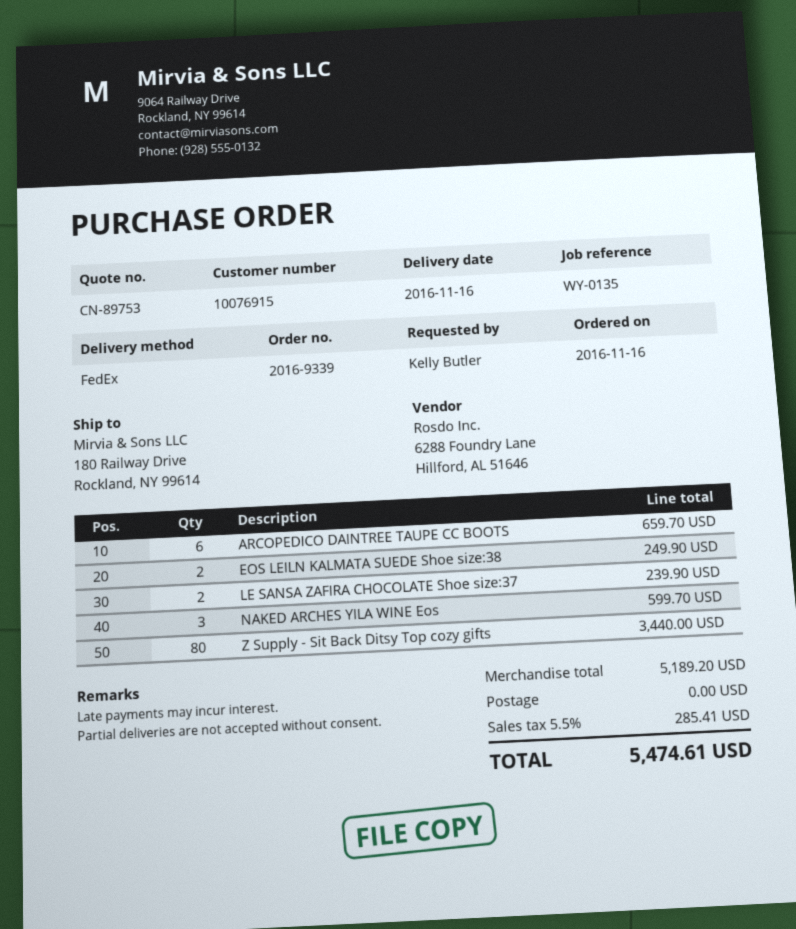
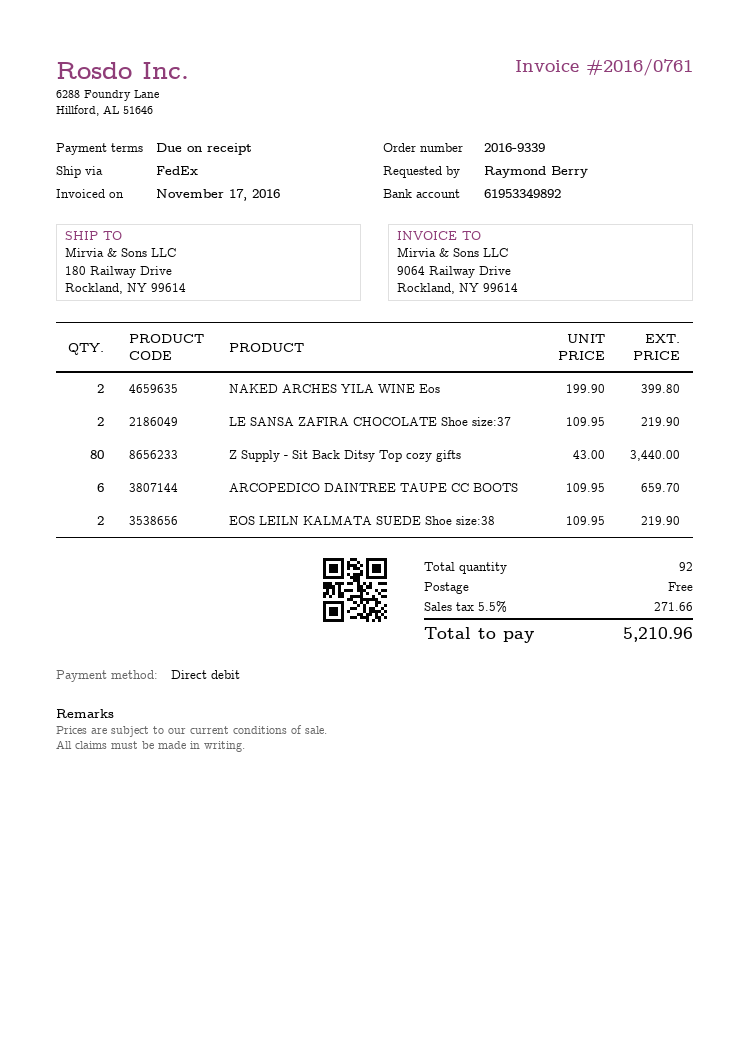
ordered by: Kelly Butler -> Raymond Berry
EOS LEILN KALMATA SUEDE Shoe size:38: 2 for 249.90 -> 2 for 219.90
LE SANSA ZAFIRA CHOCOLATE Shoe size:37: 2 for 239.90 -> 2 for 219.90
NAKED ARCHES YILA WINE Eos: 3 for 599.70 -> 2 for 399.80
tax: 5.5% = 285.41 -> 5.5% = 271.66
total: 5474.61 -> 5210.96

